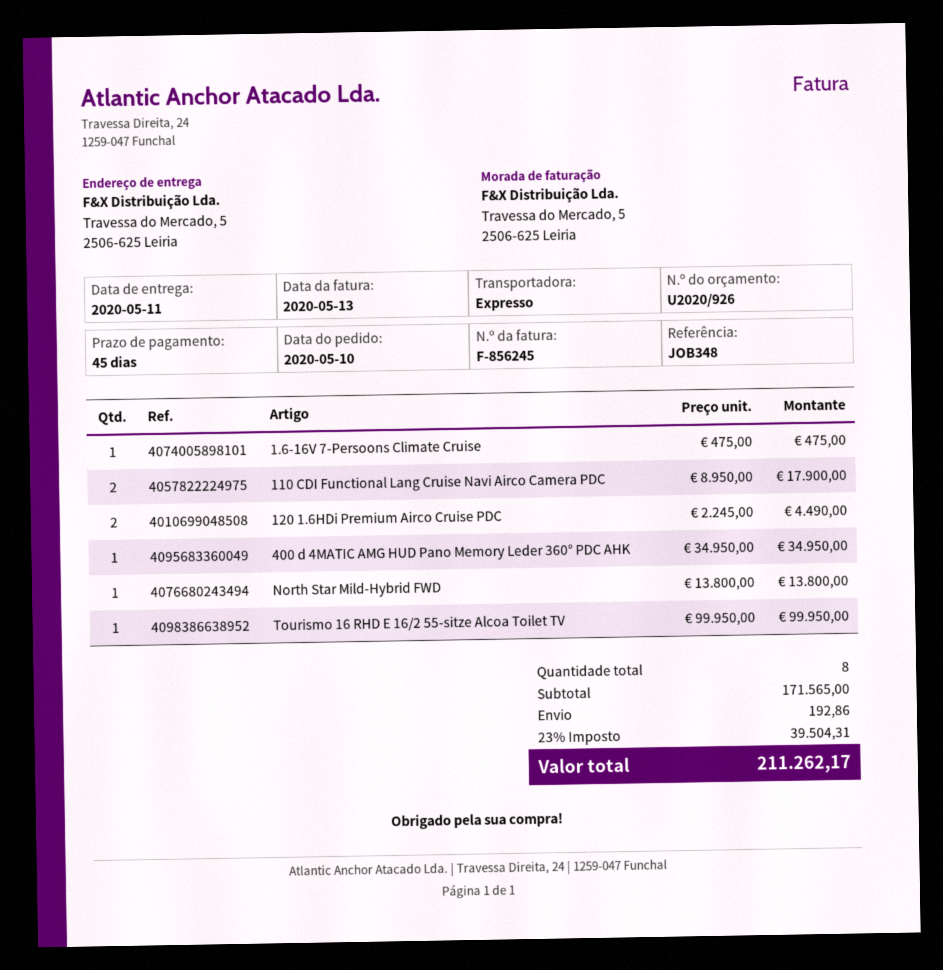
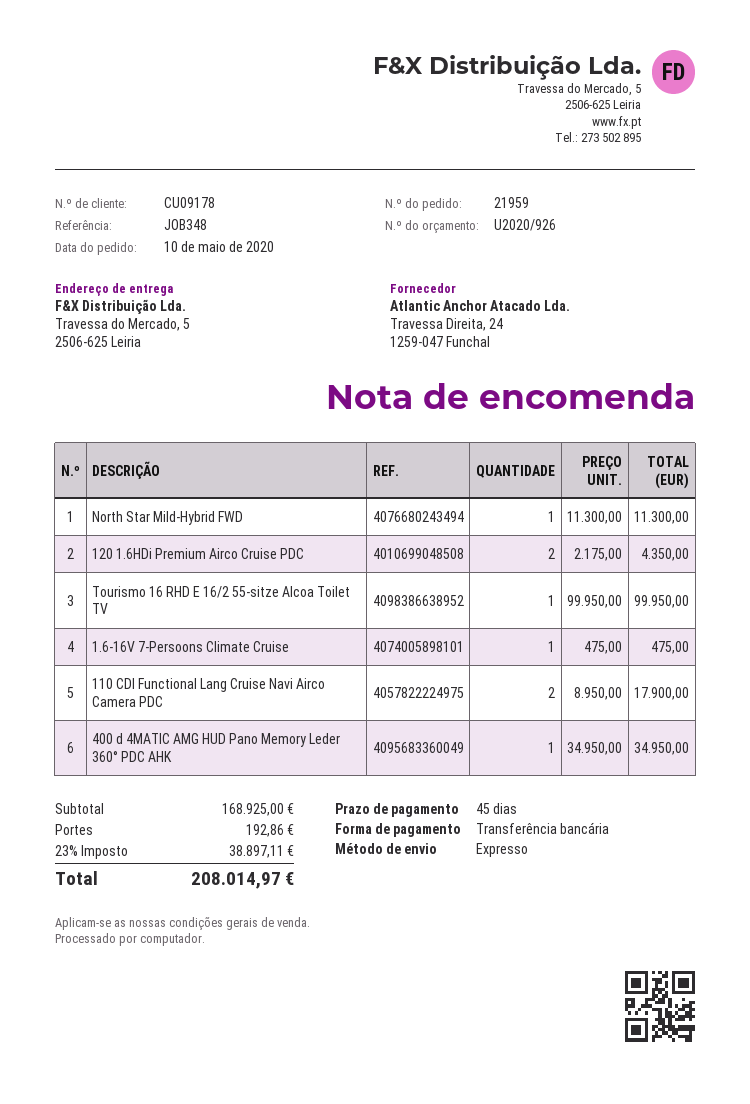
120 1.6HDi Premium Airco Cruise PDC: 2 x 2245.00 = 4490.00 -> 2 x 2175.00 = 4350.00
North Star Mild-Hybrid FWD: 1 x 13800.00 = 13800.00 -> 1 x 11300.00 = 11300.00
subtotal: 171565.00 -> 168925.00
tax: 23% = 39504.31 -> 23% = 38897.11
total: 211262.17 -> 208014.97

